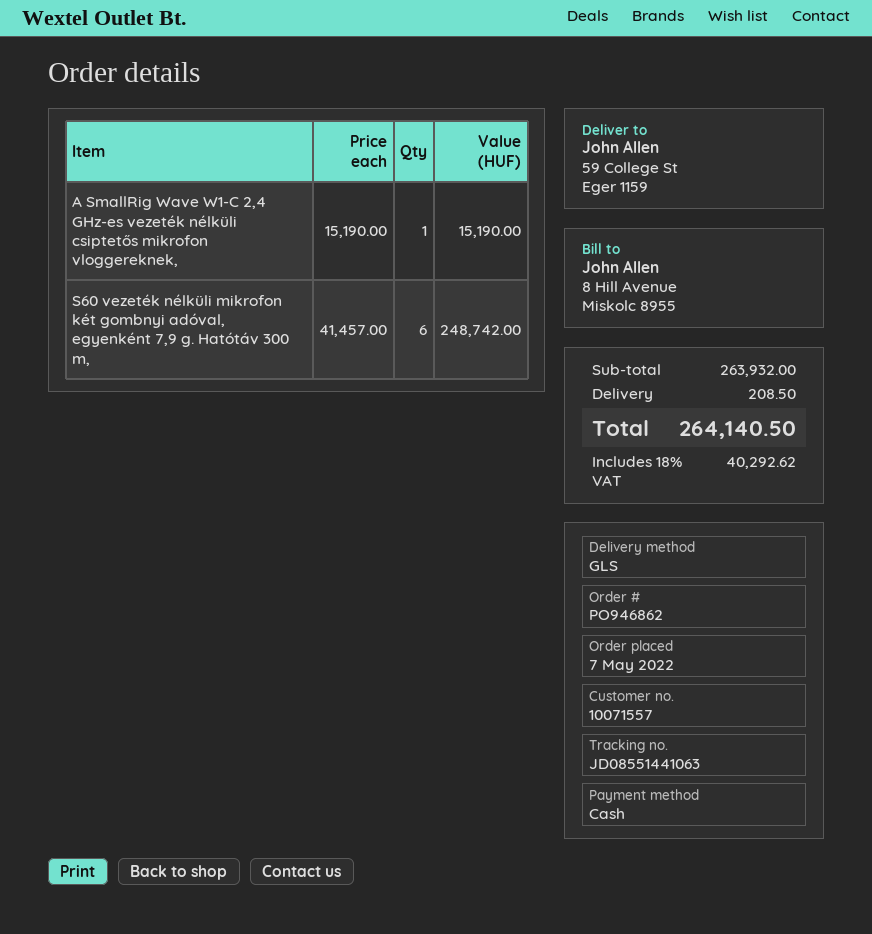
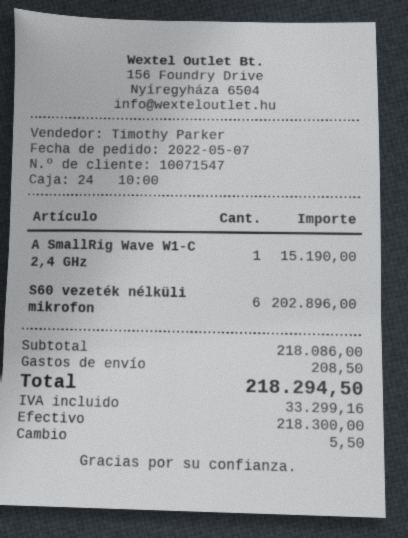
customer number: 10071557 -> 10071547
S60 vezeték nélküli mikrofon két gombnyi adóval, egyenként 7,9 g. Hatótáv 300 m,: 6 for 248742.00 -> 6 for 202896.00
subtotal: 263932.00 -> 218086.00
tax: 40292.62 -> 33299.16
total: 264140.50 -> 218294.50

